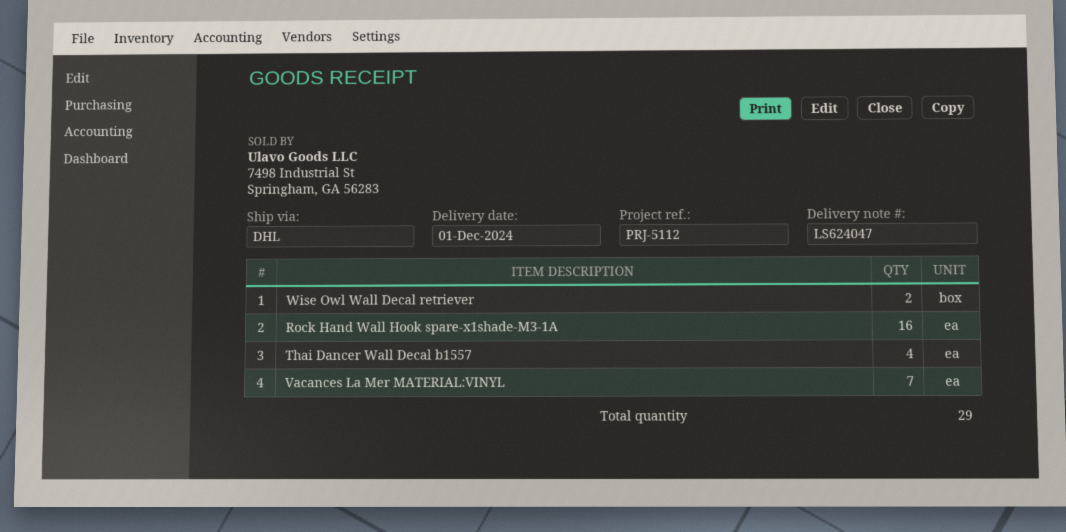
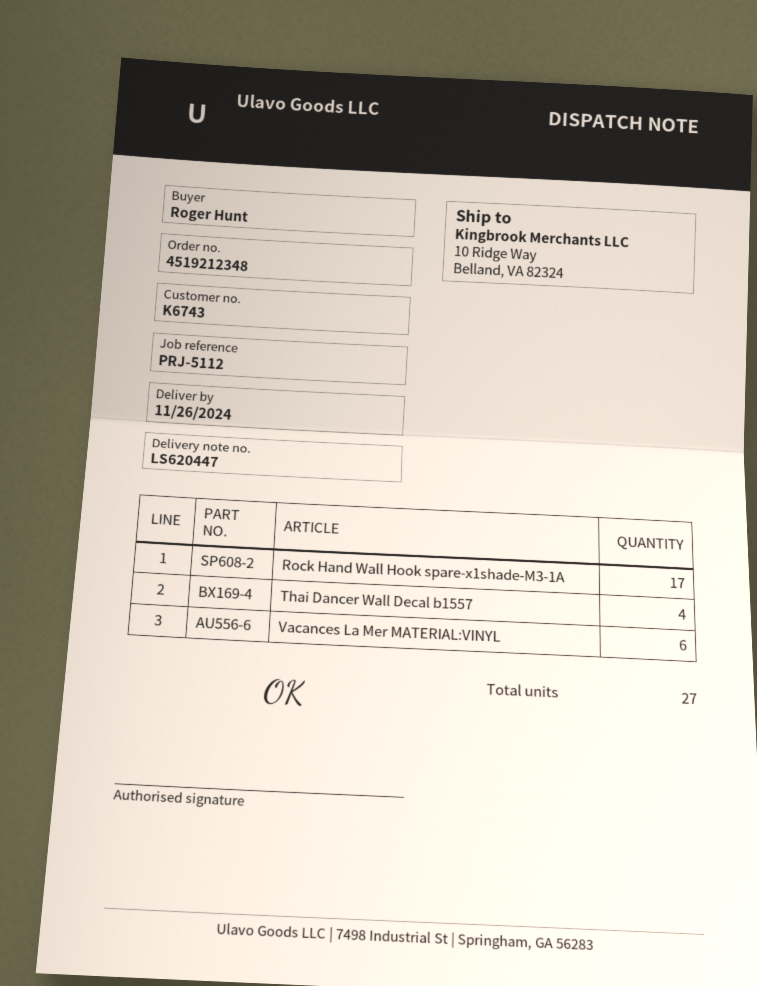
delivery note number: LS624047 -> LS620447
delivery date: 2024-12-01 -> 2024-11-26
Wise Owl Wall Decal retriever: 2 -> none
Rock Hand Wall Hook spare-x1shade-M3-1A: 16 -> 17
Vacances La Mer MATERIAL:VINYL: 7 -> 6
total quantity: 29 -> 27

